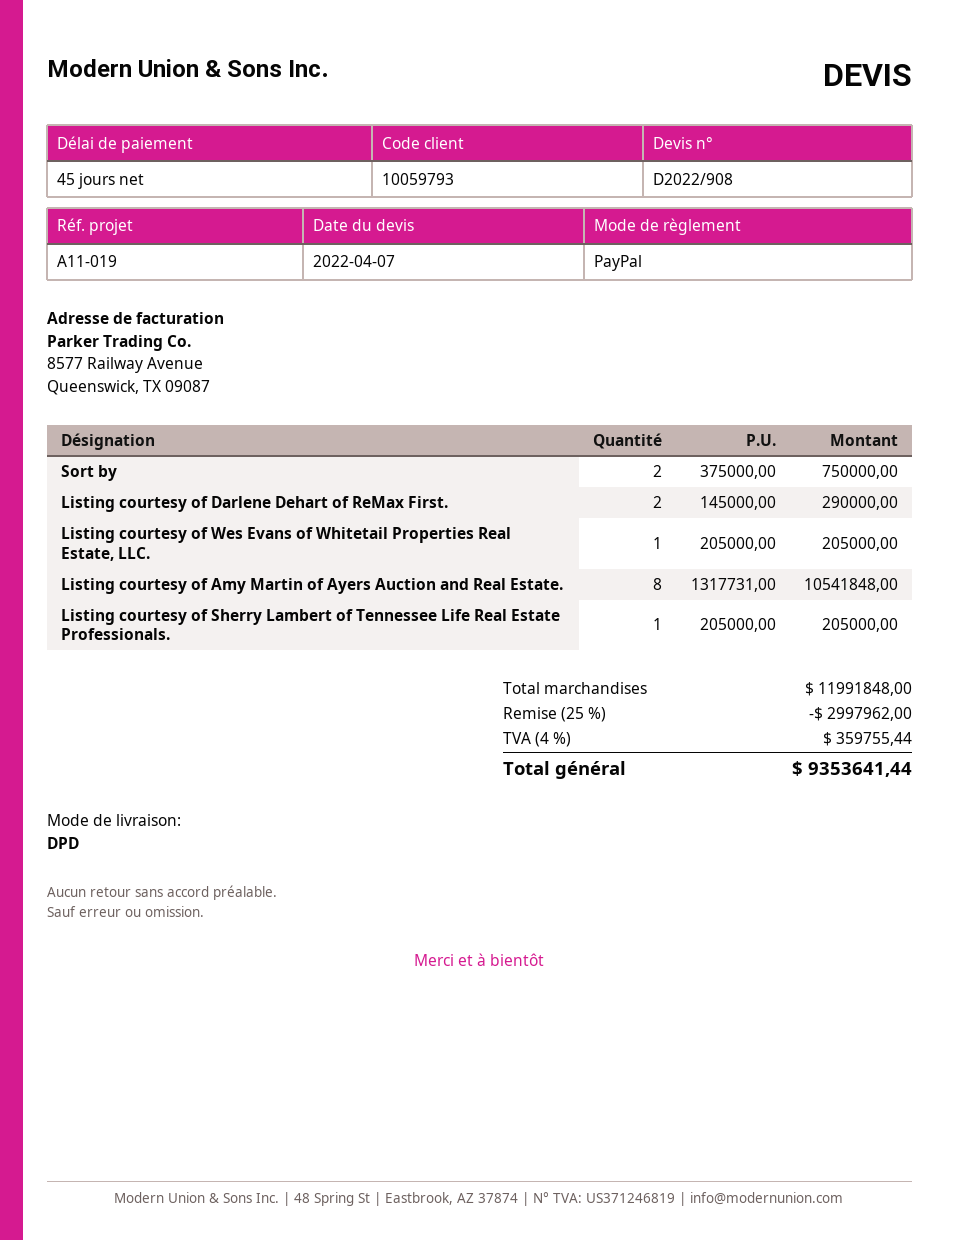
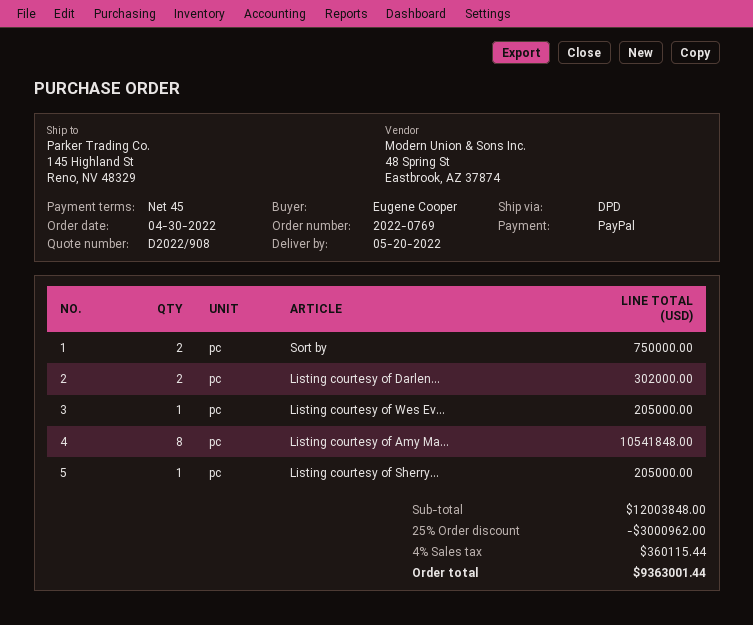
Listing courtesy of Darlene Dehart of ReMax First.: 2 for 290000.00 -> 2 for 302000.00
subtotal: 11991848.00 -> 12003848.00
discount: 25% = 2997962.00 -> 25% = 3000962.00
tax: 4% = 359755.44 -> 4% = 360115.44
total: 9353641.44 -> 9363001.44

